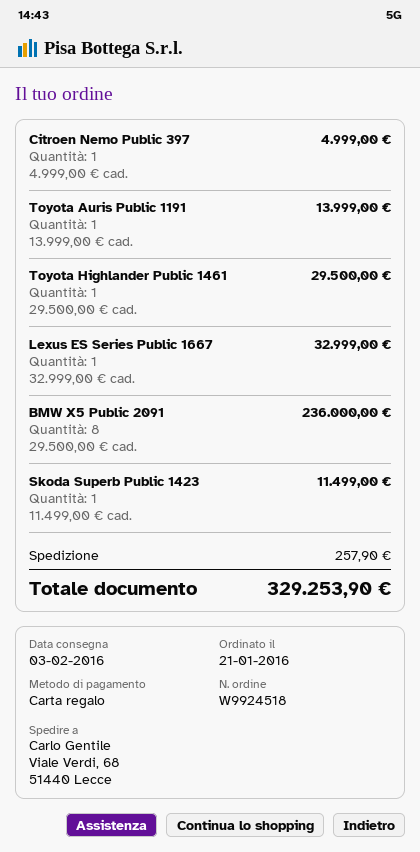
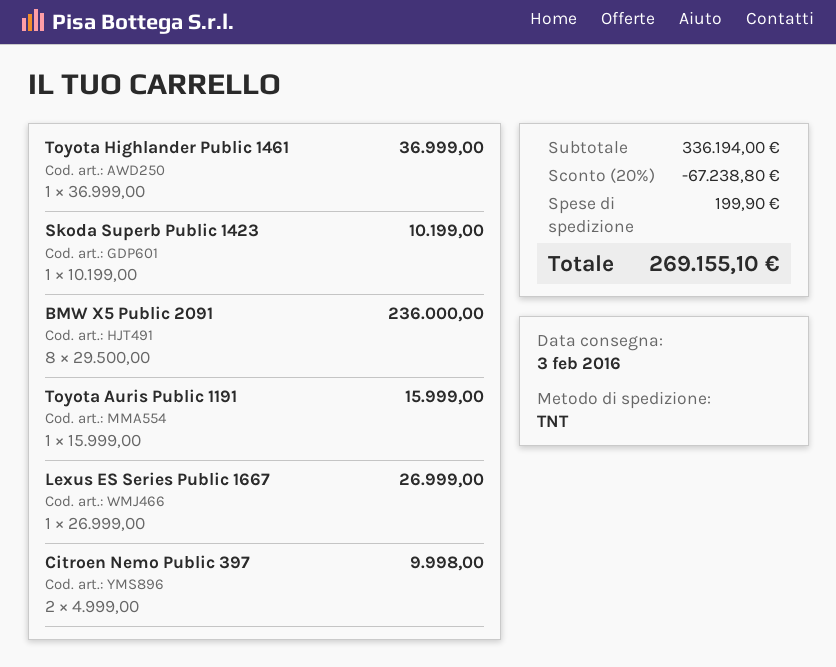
Citroen Nemo Public 397: 1 x 4999.00 = 4999.00 -> 2 x 4999.00 = 9998.00
Toyota Auris Public 1191: 1 x 13999.00 = 13999.00 -> 1 x 15999.00 = 15999.00
Toyota Highlander Public 1461: 1 x 29500.00 = 29500.00 -> 1 x 36999.00 = 36999.00
Lexus ES Series Public 1667: 1 x 32999.00 = 32999.00 -> 1 x 26999.00 = 26999.00
Skoda Superb Public 1423: 1 x 11499.00 = 11499.00 -> 1 x 10199.00 = 10199.00
discount: none -> 20% = 67238.80
shipping: 257.90 -> 199.90
total: 329253.90 -> 269155.10

